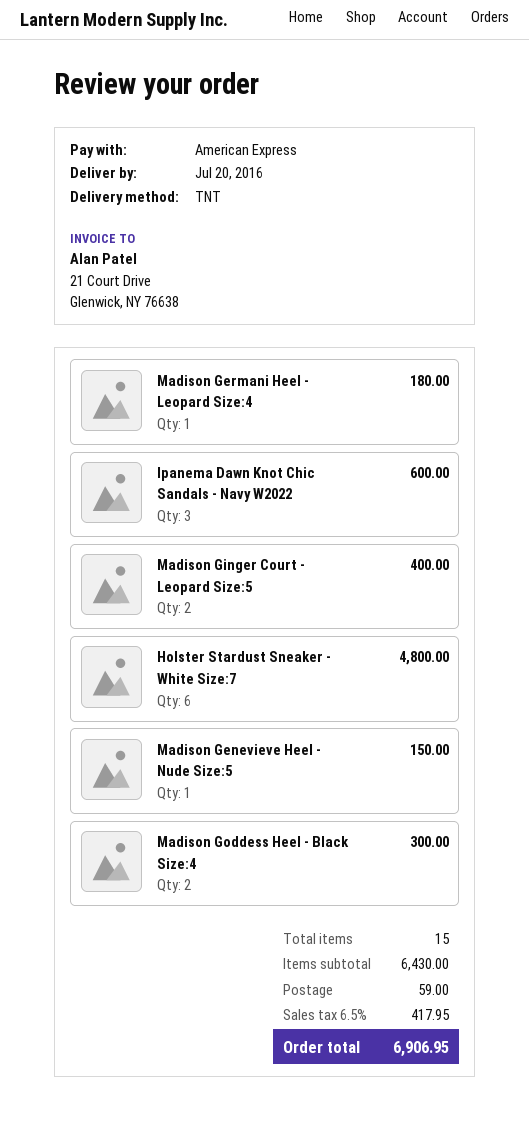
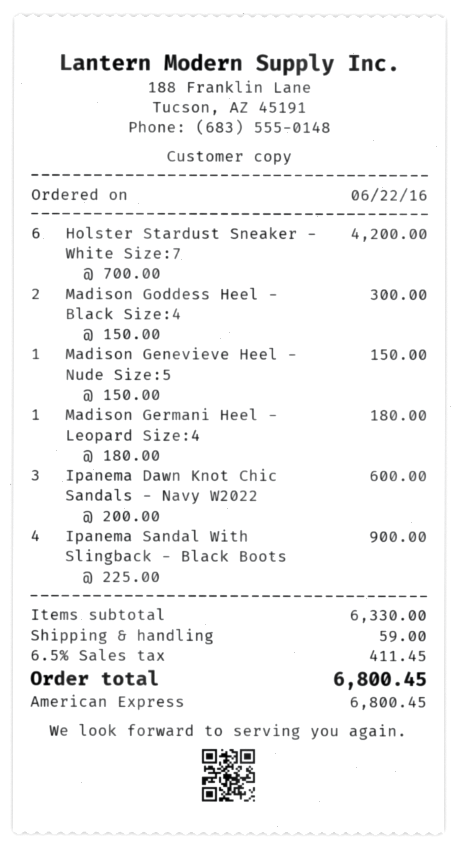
Madison Ginger Court - Leopard Size:5: 2 for 400.00 -> none
Holster Stardust Sneaker - White Size:7: 6 for 4800.00 -> 6 for 4200.00
Ipanema Sandal With Slingback - Black Boots: none -> 4 for 900.00
subtotal: 6430.00 -> 6330.00
tax: 6.5% = 417.95 -> 6.5% = 411.45
total: 6906.95 -> 6800.45

